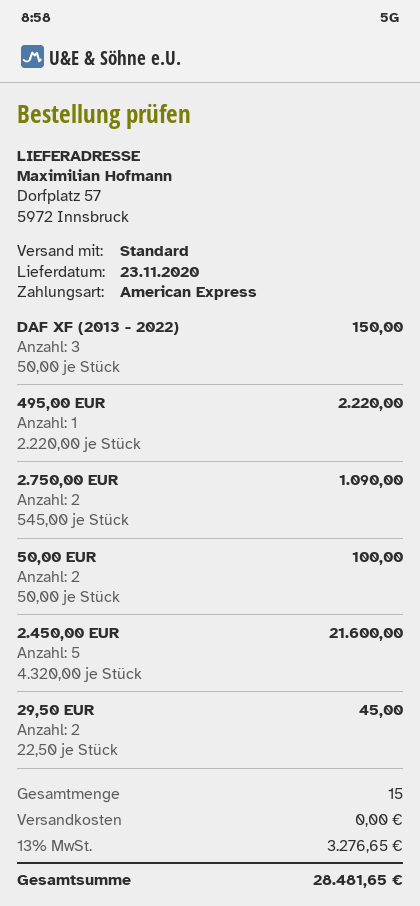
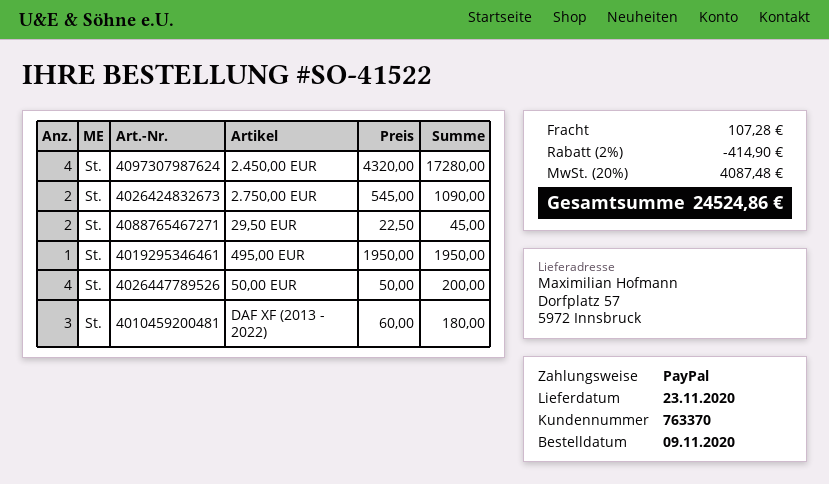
payment method: American Express -> PayPal
DAF XF (2013 - 2022): 3 x 50.00 = 150.00 -> 3 x 60.00 = 180.00
495,00 EUR: 1 x 2220.00 = 2220.00 -> 1 x 1950.00 = 1950.00
50,00 EUR: 2 x 50.00 = 100.00 -> 4 x 50.00 = 200.00
2.450,00 EUR: 5 x 4320.00 = 21600.00 -> 4 x 4320.00 = 17280.00
discount: none -> 2% = 414.90
shipping: 0.00 -> 107.28
tax: 13% = 3276.65 -> 20% = 4087.48
total: 28481.65 -> 24524.86

